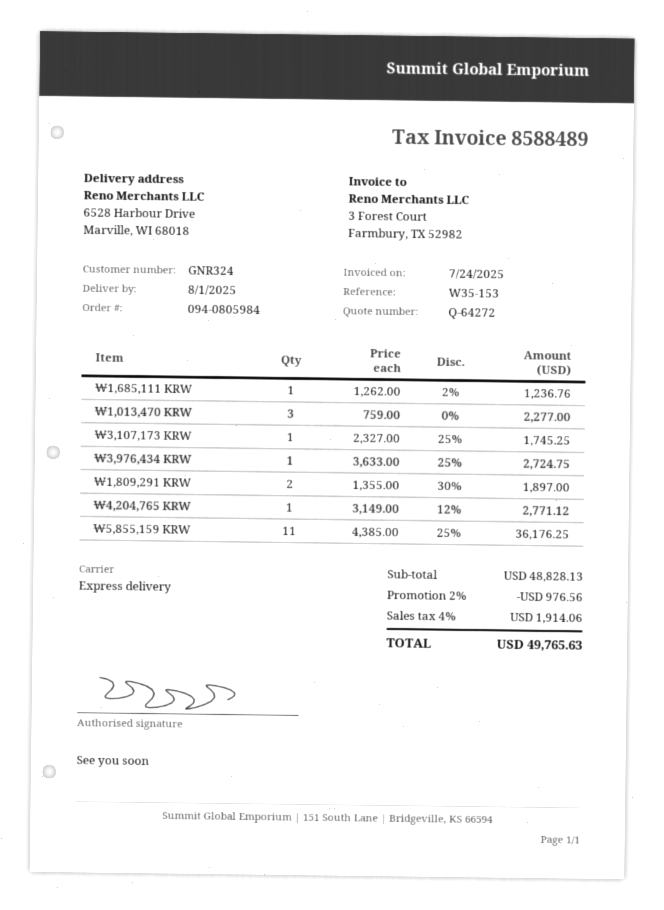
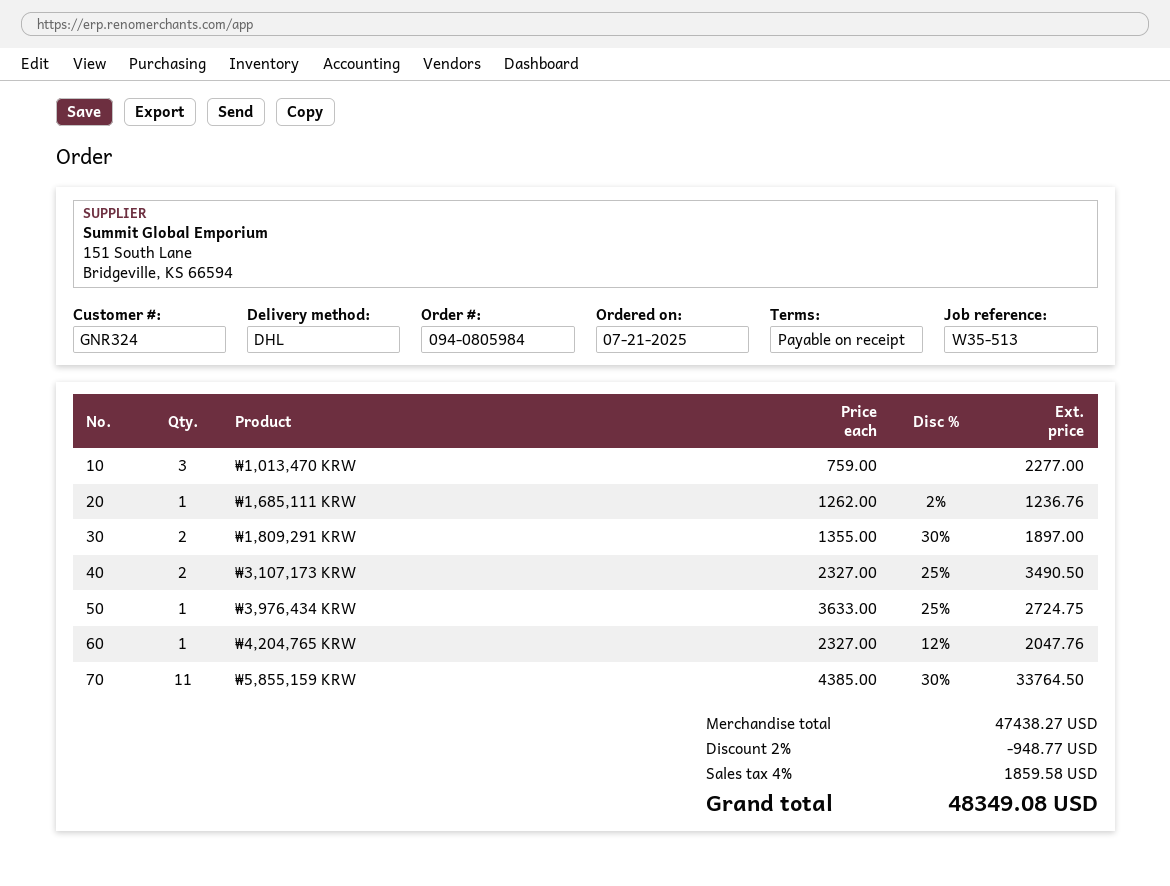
reference: W35-153 -> W35-513
shipping method: express -> DHL
₩3,107,173 KRW: 1 x 2327.00 - 25% = 1745.25 -> 2 x 2327.00 - 25% = 3490.50
₩4,204,765 KRW: 1 x 3149.00 - 12% = 2771.12 -> 1 x 2327.00 - 12% = 2047.76
₩5,855,159 KRW: 11 x 4385.00 - 25% = 36176.25 -> 11 x 4385.00 - 30% = 33764.50
subtotal: 48828.13 -> 47438.27
discount: 2% = 976.56 -> 2% = 948.77
tax: 4% = 1914.06 -> 4% = 1859.58
total: 49765.63 -> 48349.08

